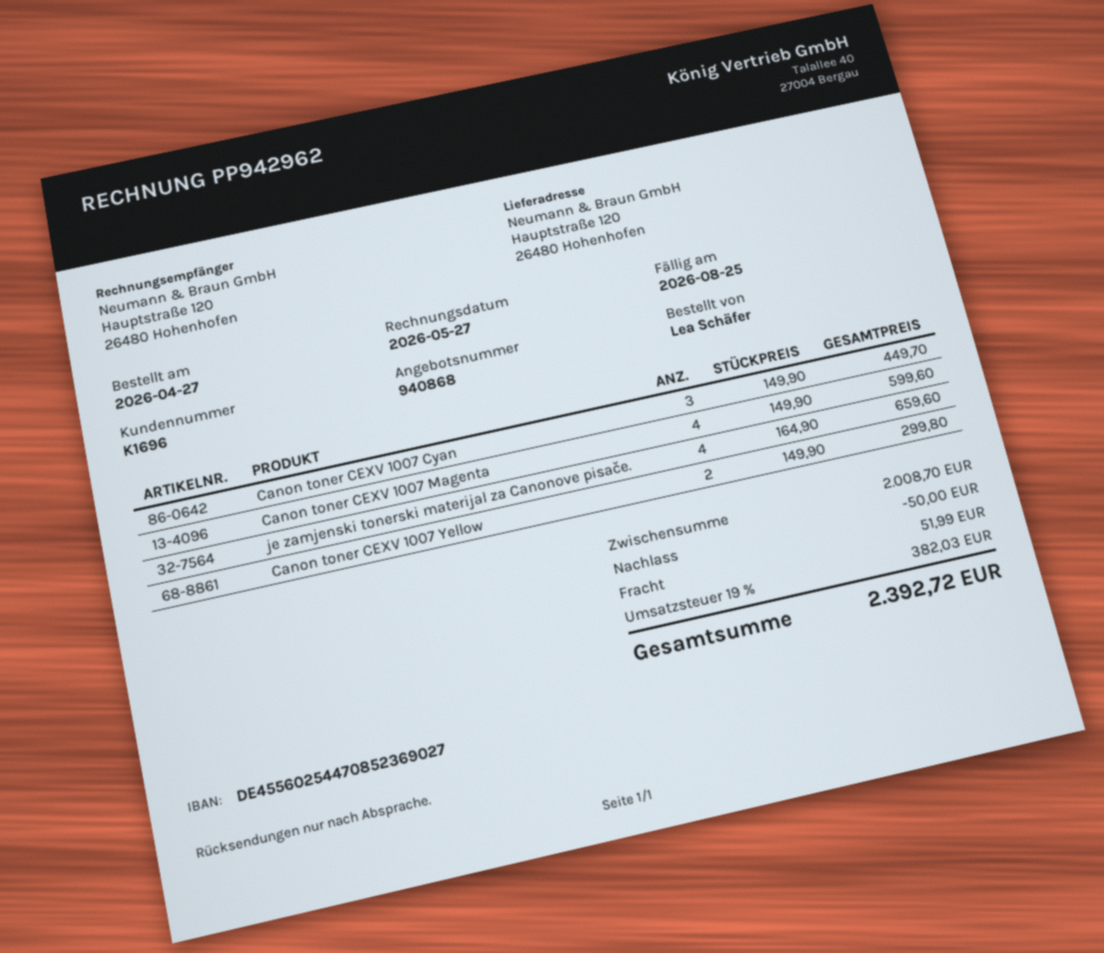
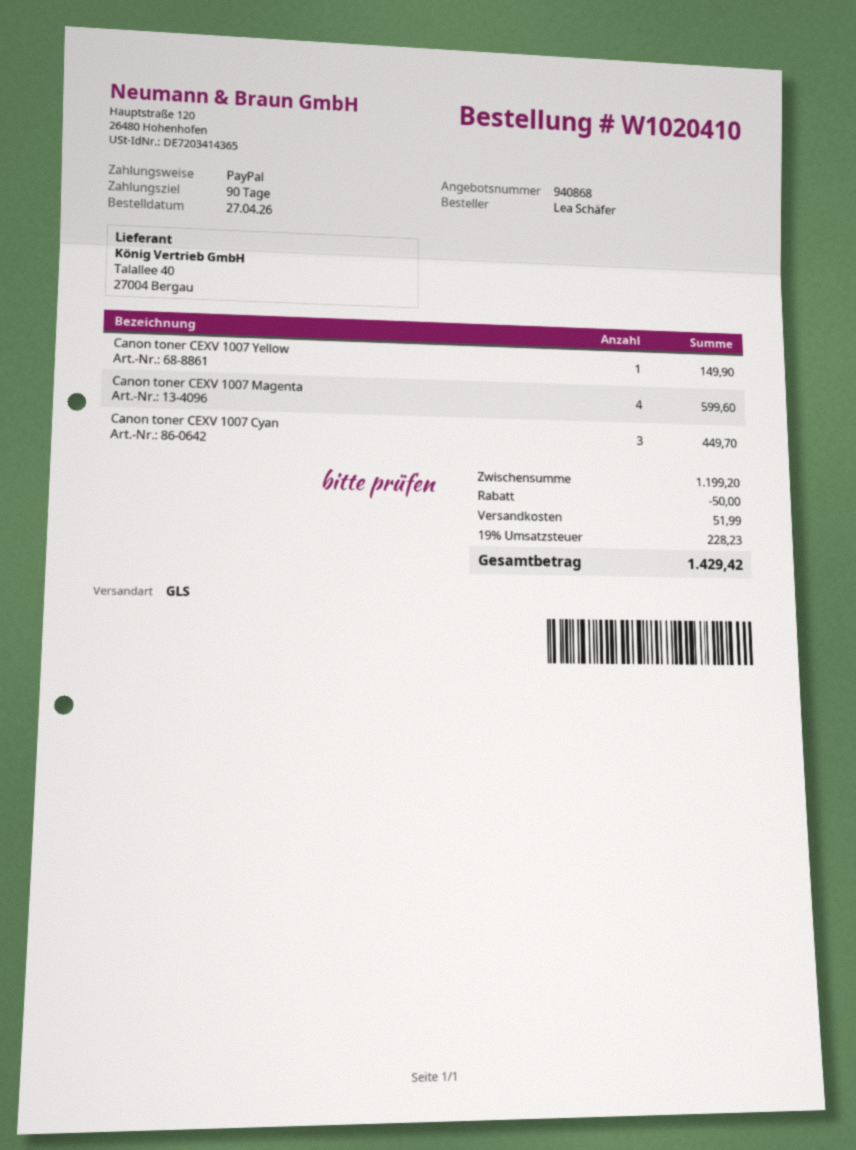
je zamjenski tonerski materijal za Canonove pisače.: 4 for 659.60 -> none
Canon toner CEXV 1007 Yellow: 2 for 299.80 -> 1 for 149.90
subtotal: 2008.70 -> 1199.20
tax: 19% = 382.03 -> 19% = 228.23
total: 2392.72 -> 1429.42

